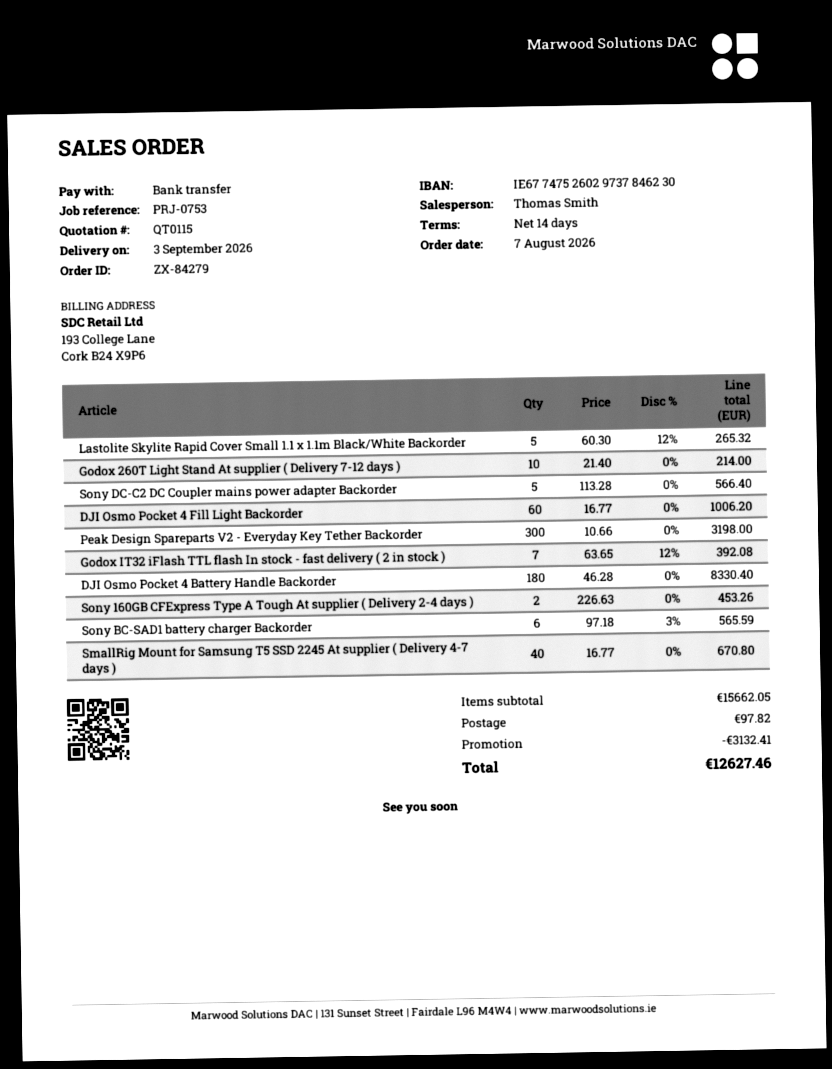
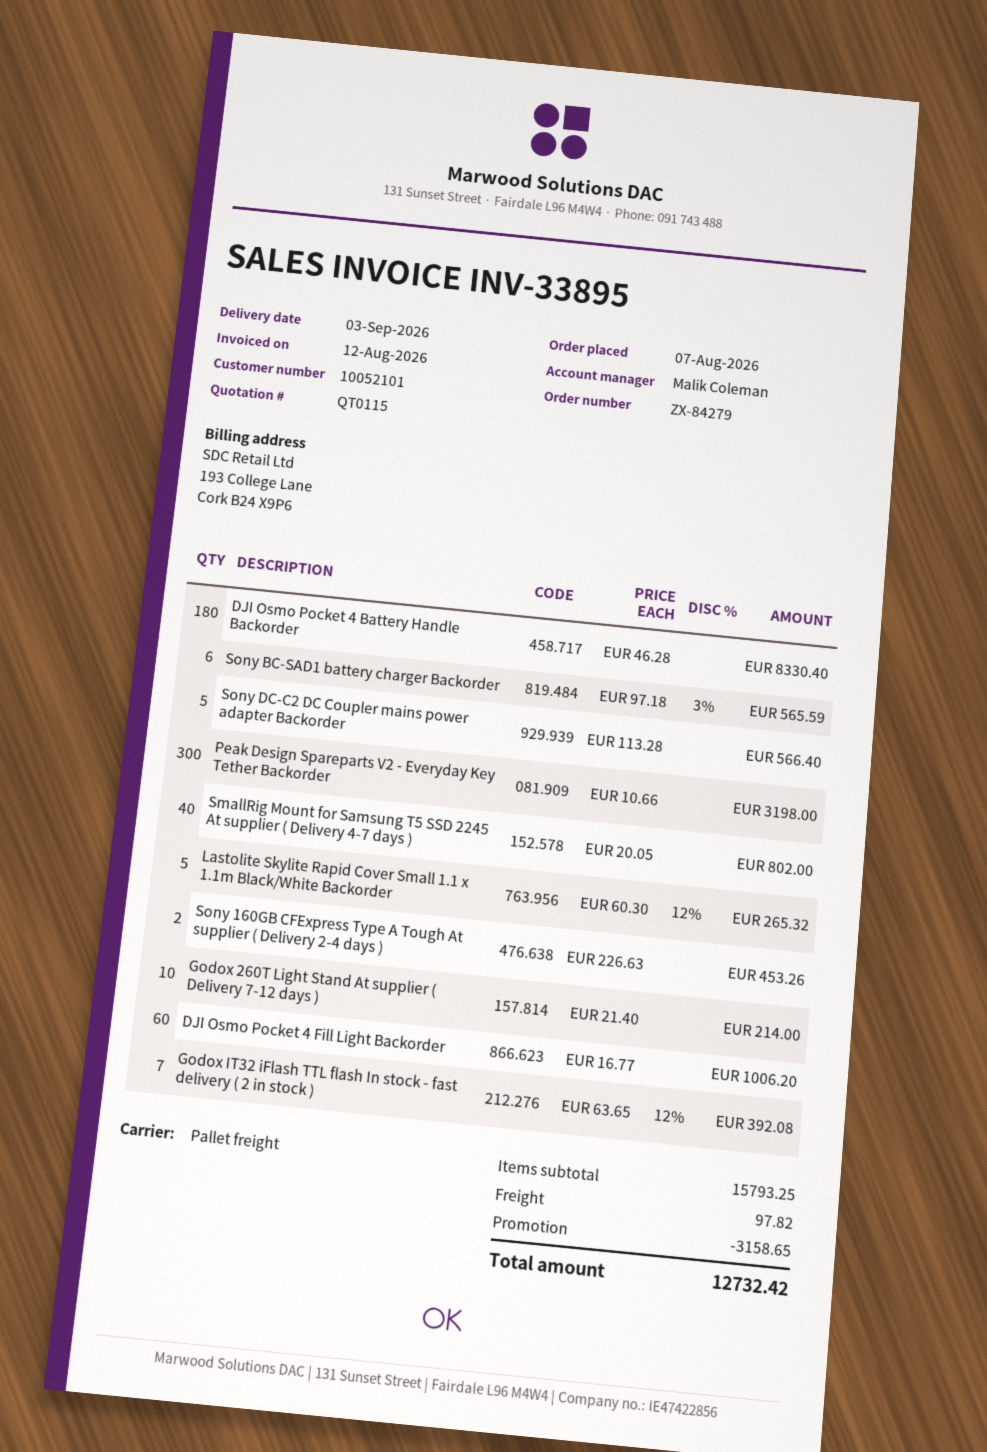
sales rep: Thomas Smith -> Malik Coleman
SmallRig Mount for Samsung T5 SSD 2245 At supplier ( Delivery 4-7 days ): 40 x 16.77 = 670.80 -> 40 x 20.05 = 802.00
subtotal: 15662.05 -> 15793.25
discount: 3132.41 -> 3158.65
total: 12627.46 -> 12732.42

